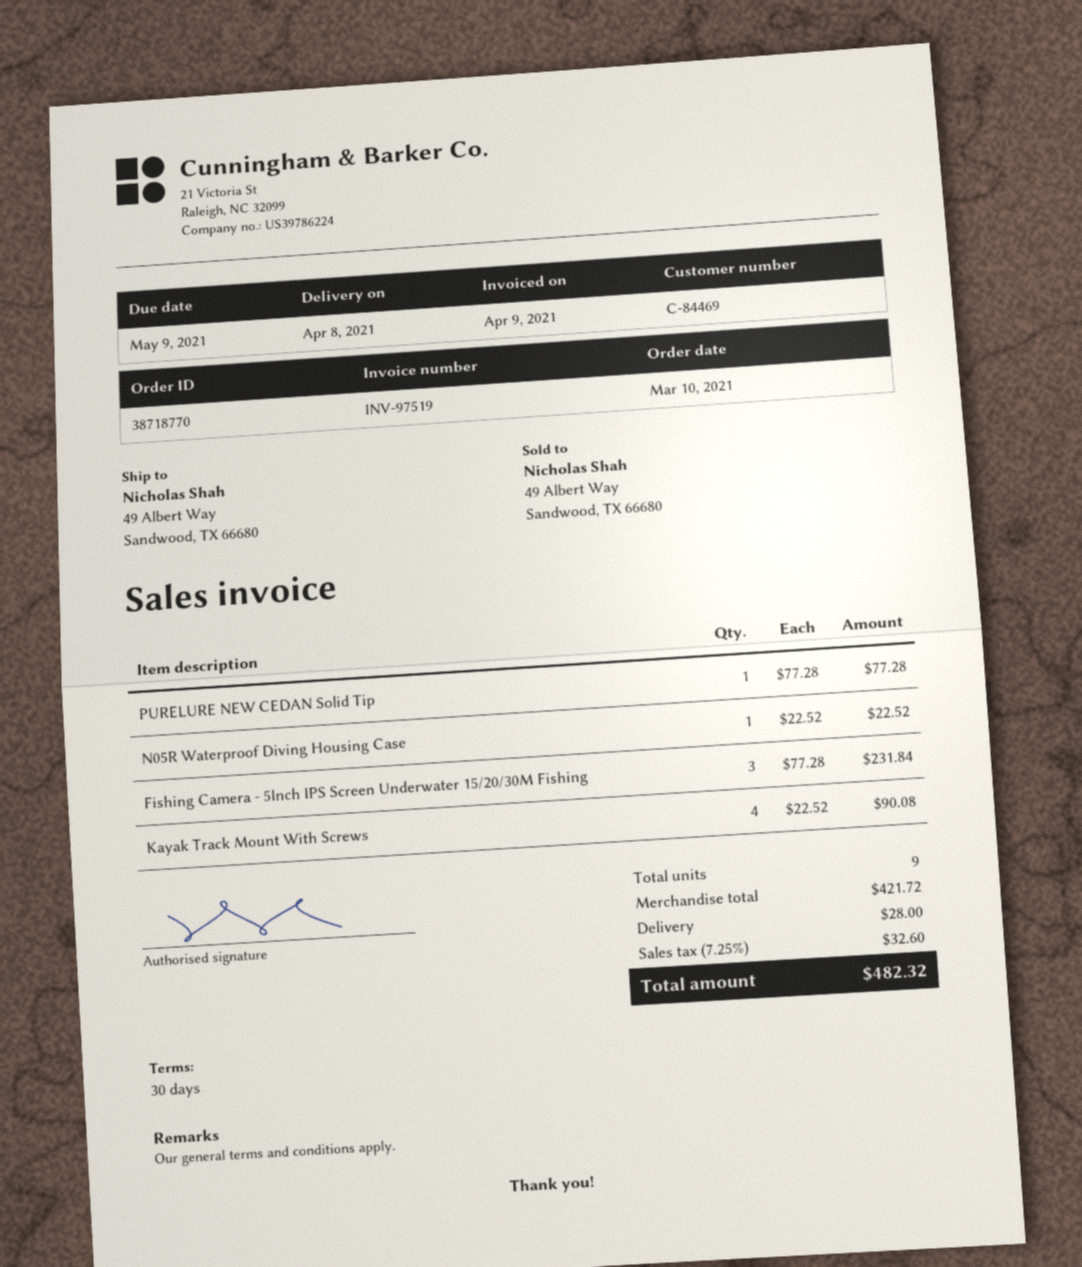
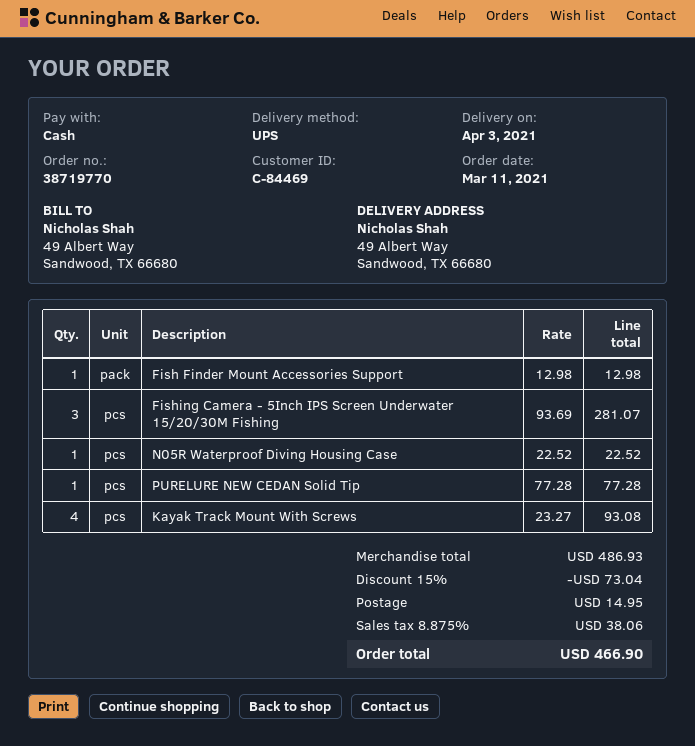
order number: 38718770 -> 38719770
order date: 2021-03-10 -> 2021-03-11
delivery date: 2021-04-08 -> 2021-04-03
Fishing Camera - 5Inch IPS Screen Underwater 15/20/30M Fishing: 3 x 77.28 = 231.84 -> 3 x 93.69 = 281.07
Kayak Track Mount With Screws: 4 x 22.52 = 90.08 -> 4 x 23.27 = 93.08
Fish Finder Mount Accessories Support: none -> 1 x 12.98 = 12.98
subtotal: 421.72 -> 486.93
discount: none -> 15% = 73.04
shipping: 28.00 -> 14.95
tax: 7.25% = 32.60 -> 8.875% = 38.06
total: 482.32 -> 466.90

